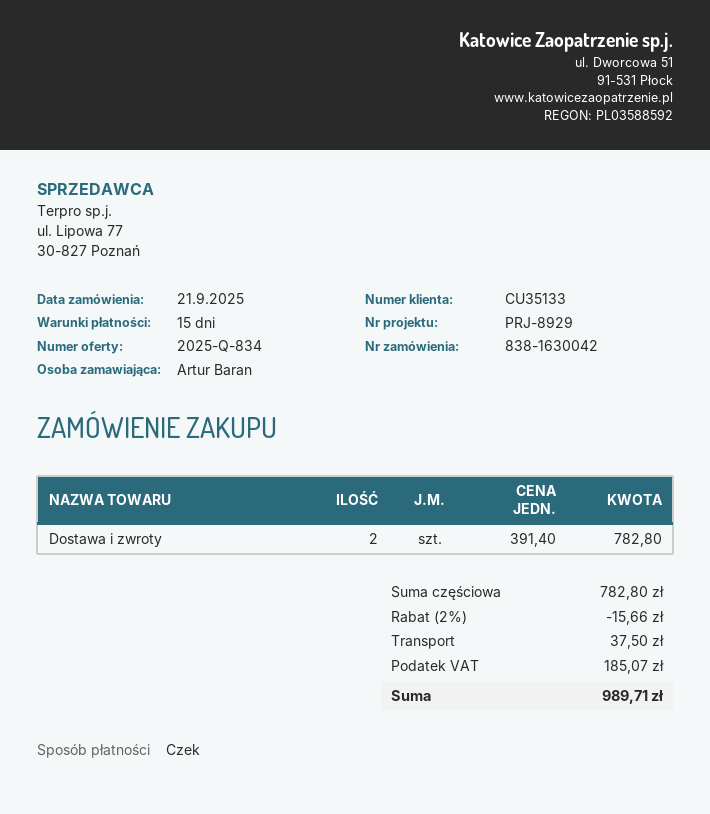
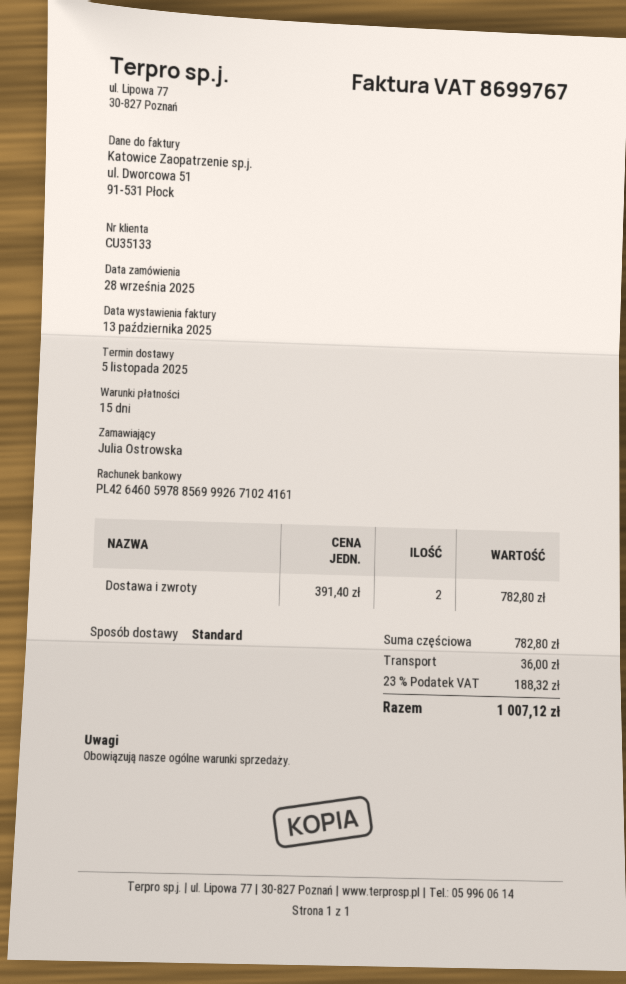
order date: 2025-09-21 -> 2025-09-28
ordered by: Artur Baran -> Julia Ostrowska
discount: 2% = 15.66 -> none
shipping: 37.50 -> 36.00
tax: 185.07 -> 188.32
total: 989.71 -> 1007.12

